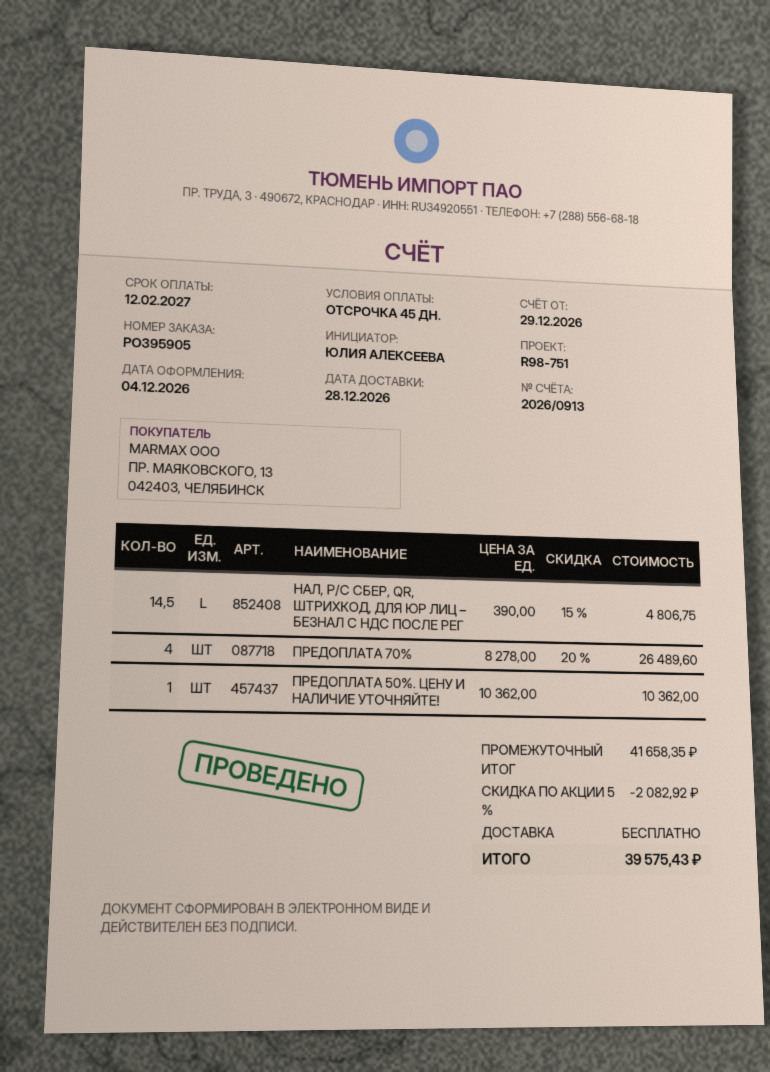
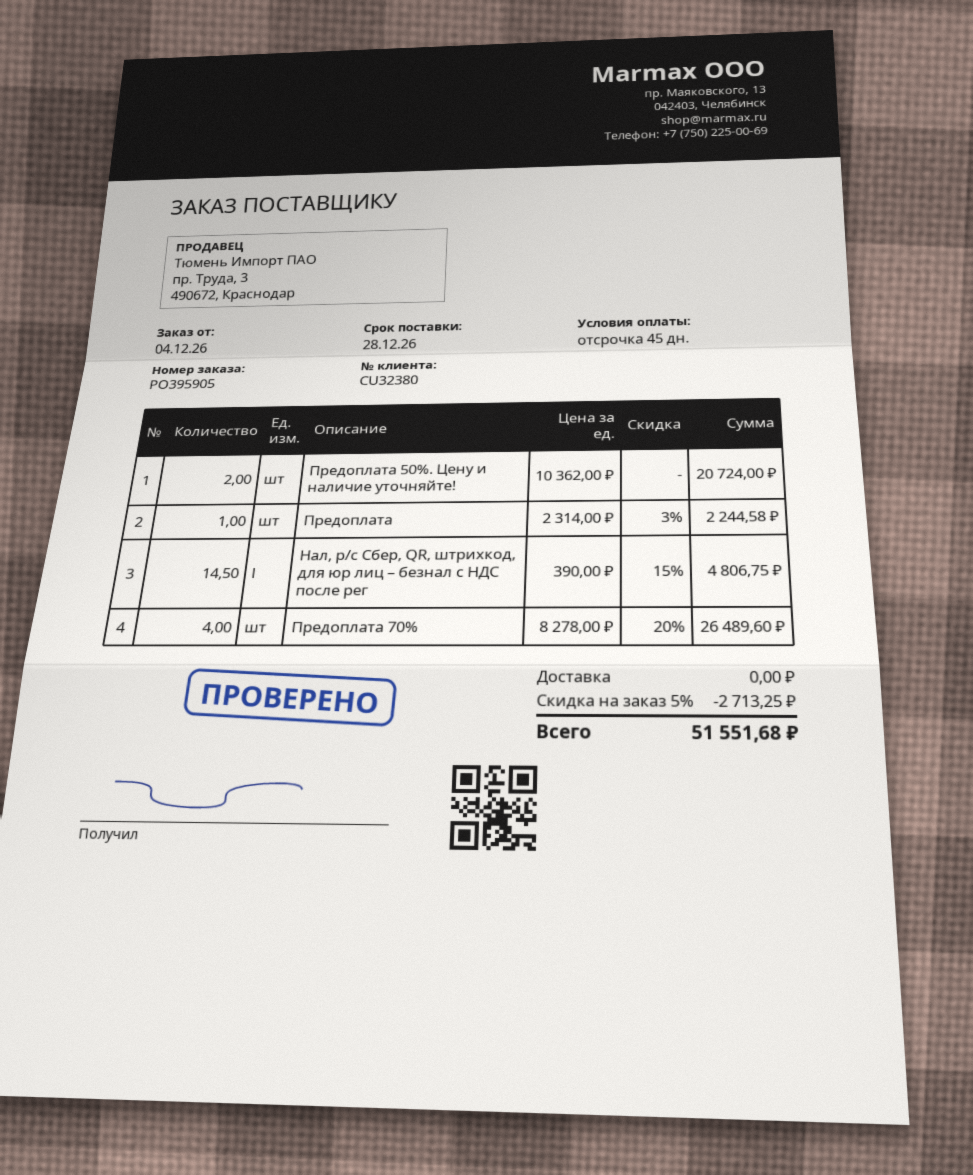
ПРЕДОПЛАТА 50%. ЦЕНУ И НАЛИЧИЕ УТОЧНЯЙТЕ!: 1 x 10362.00 = 10362.00 -> 2 x 10362.00 = 20724.00
Предоплата: none -> 1 x 2314.00 - 3% = 2244.58
discount: 5% = 2082.92 -> 5% = 2713.25
total: 39575.43 -> 51551.68

